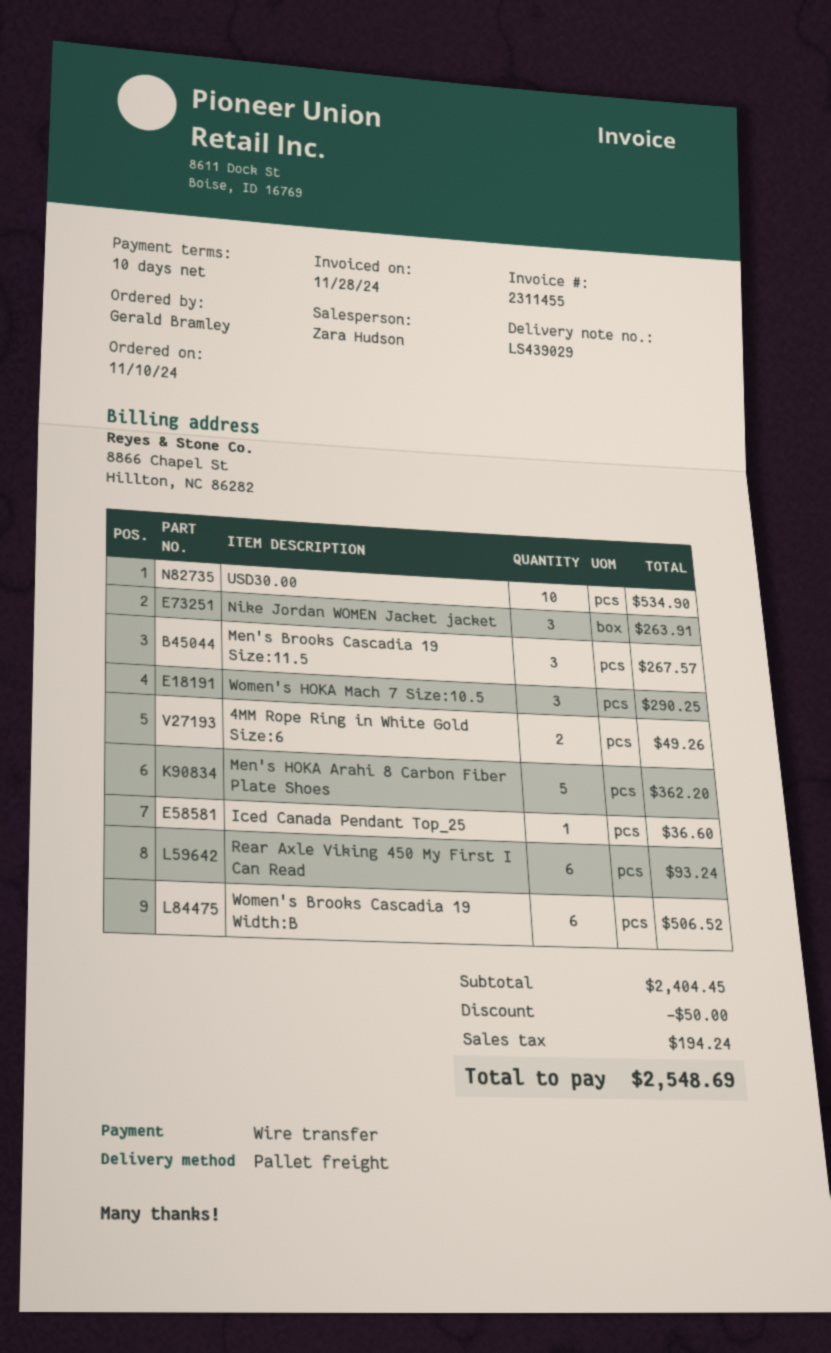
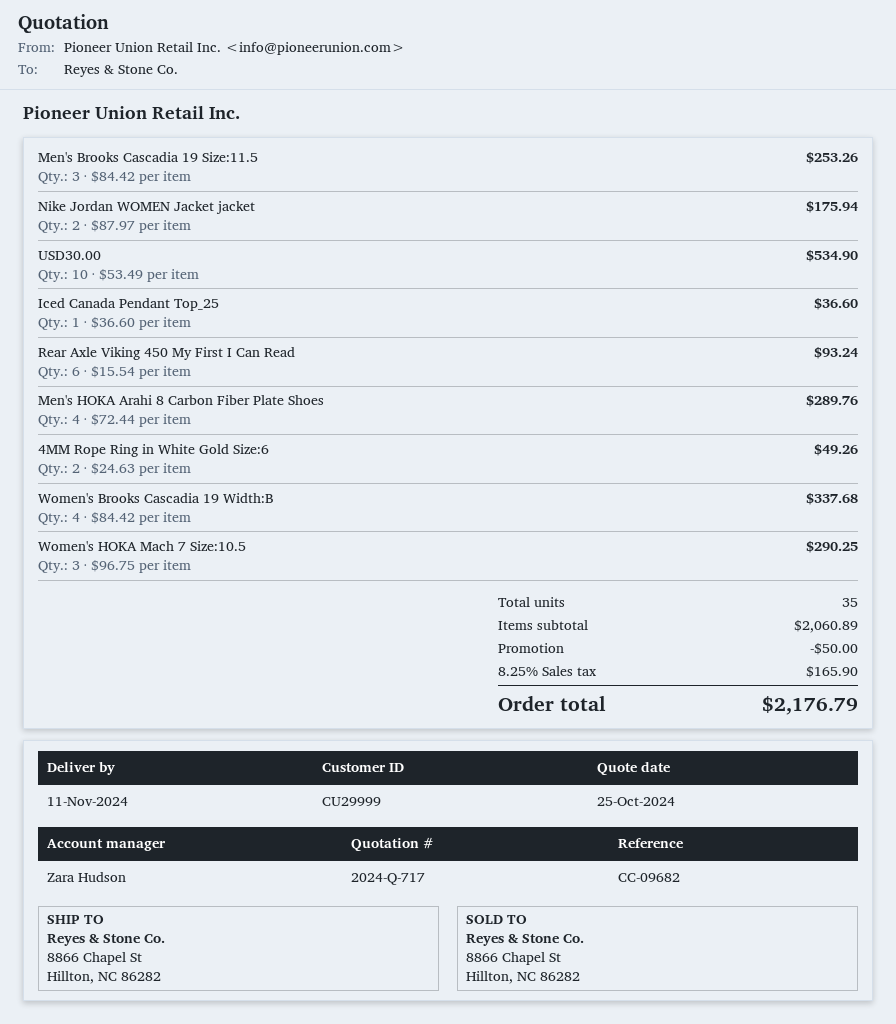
Nike Jordan WOMEN Jacket jacket: 3 for 263.91 -> 2 for 175.94
Men's Brooks Cascadia 19 Size:11.5: 3 for 267.57 -> 3 for 253.26
Men's HOKA Arahi 8 Carbon Fiber Plate Shoes: 5 for 362.20 -> 4 for 289.76
Women's Brooks Cascadia 19 Width:B: 6 for 506.52 -> 4 for 337.68
subtotal: 2404.45 -> 2060.89
tax: 194.24 -> 165.90
total: 2548.69 -> 2176.79

